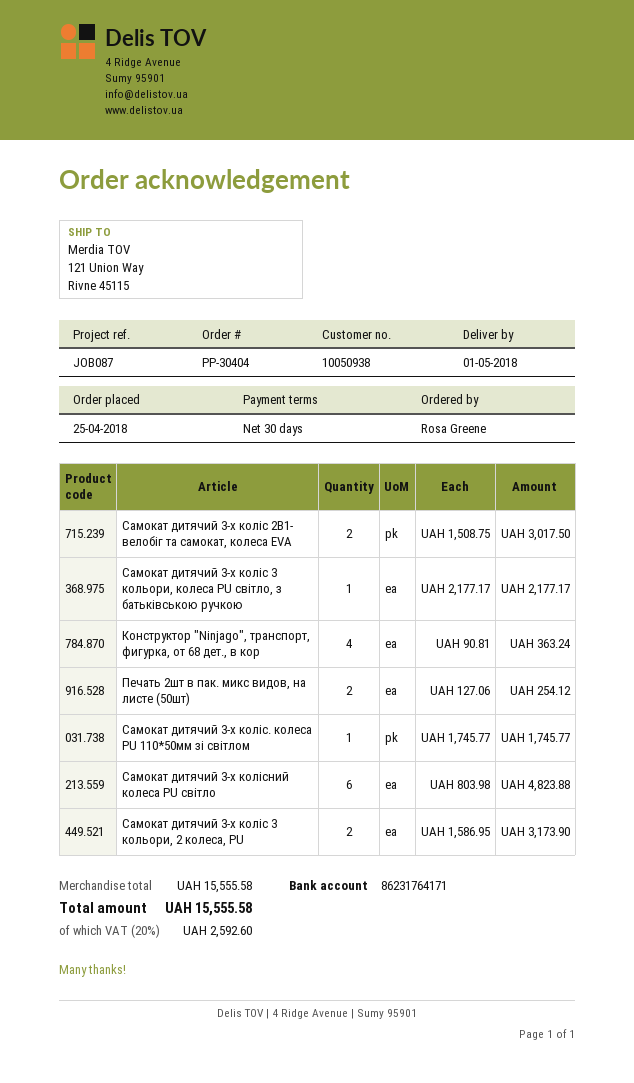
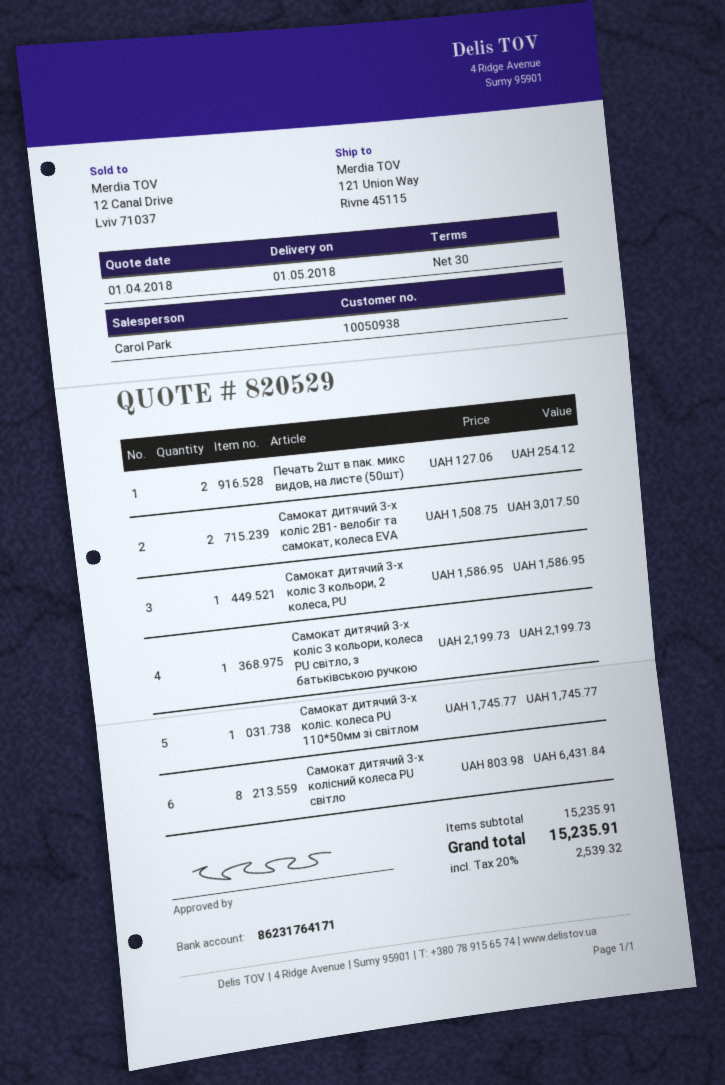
Самокат дитячий 3-х коліс 3 кольори, колеса PU світло, з батьківською ручкою: 1 x 2177.17 = 2177.17 -> 1 x 2199.73 = 2199.73
Конструктор "Ninjago", транспорт, фигурка, от 68 дет., в кор: 4 x 90.81 = 363.24 -> none
Самокат дитячий 3-х колісний колеса PU світло: 6 x 803.98 = 4823.88 -> 8 x 803.98 = 6431.84
Самокат дитячий 3-х коліс 3 кольори, 2 колеса, PU: 2 x 1586.95 = 3173.90 -> 1 x 1586.95 = 1586.95
subtotal: 15555.58 -> 15235.91
tax: 20% = 2592.60 -> 20% = 2539.32
total: 15555.58 -> 15235.91

